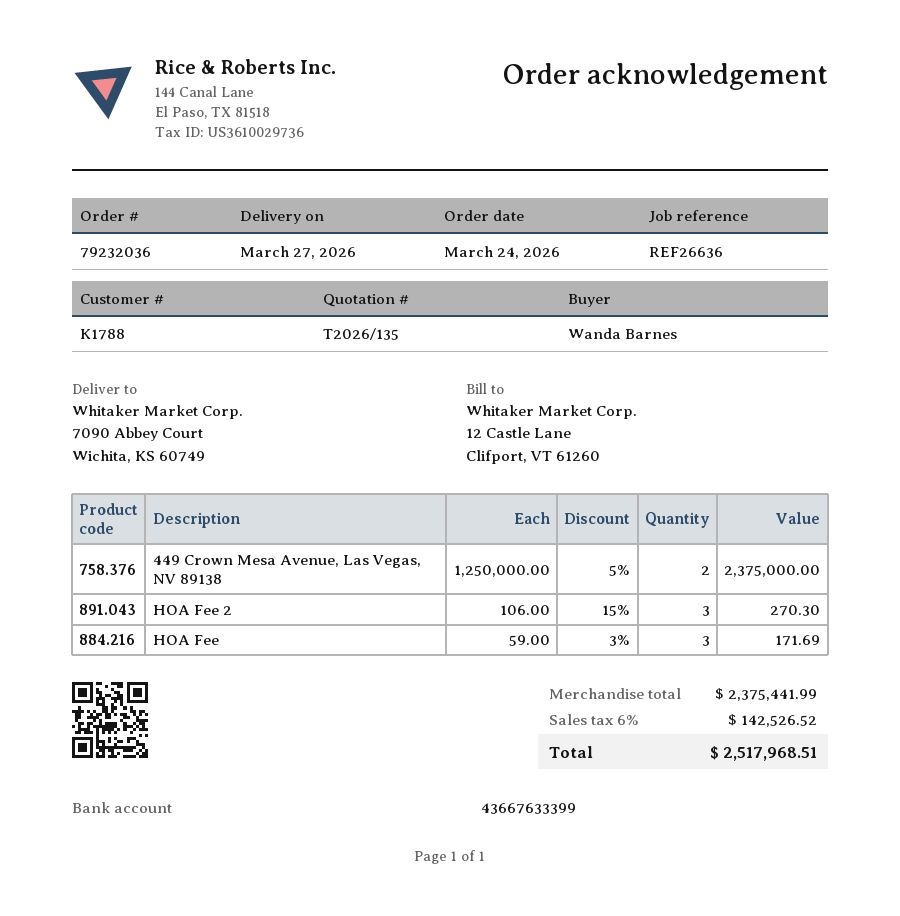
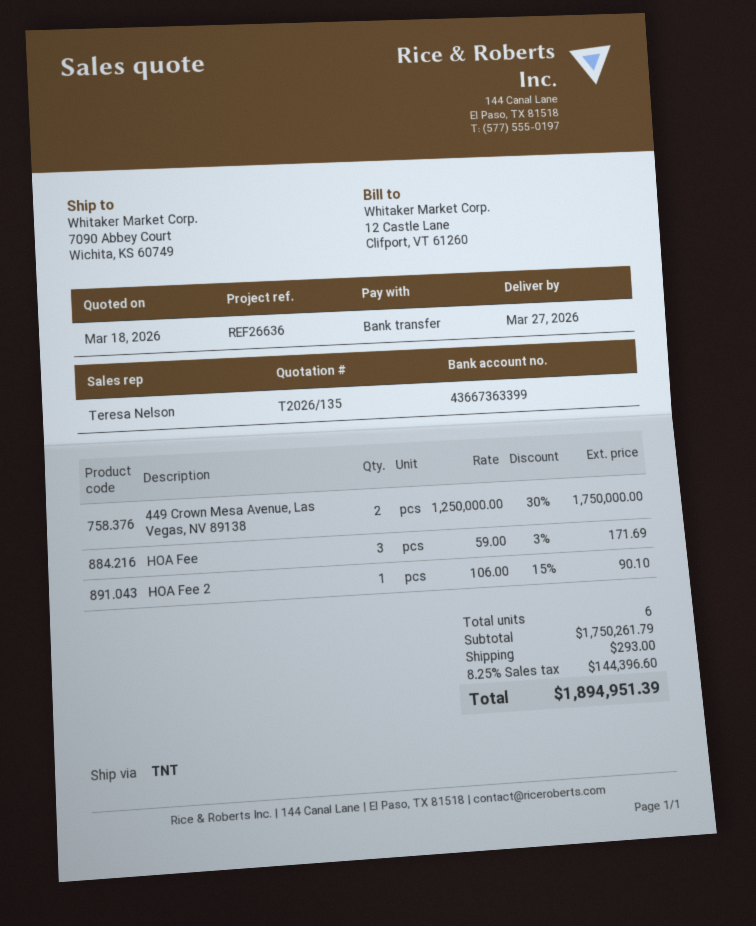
bank account: 43667633399 -> 43667363399
449 Crown Mesa Avenue, Las Vegas, NV 89138: 2 x 1250000.00 - 5% = 2375000.00 -> 2 x 1250000.00 - 30% = 1750000.00
HOA Fee 2: 3 x 106.00 - 15% = 270.30 -> 1 x 106.00 - 15% = 90.10
subtotal: 2375441.99 -> 1750261.79
shipping: none -> 293.00
tax: 6% = 142526.52 -> 8.25% = 144396.60
total: 2517968.51 -> 1894951.39

